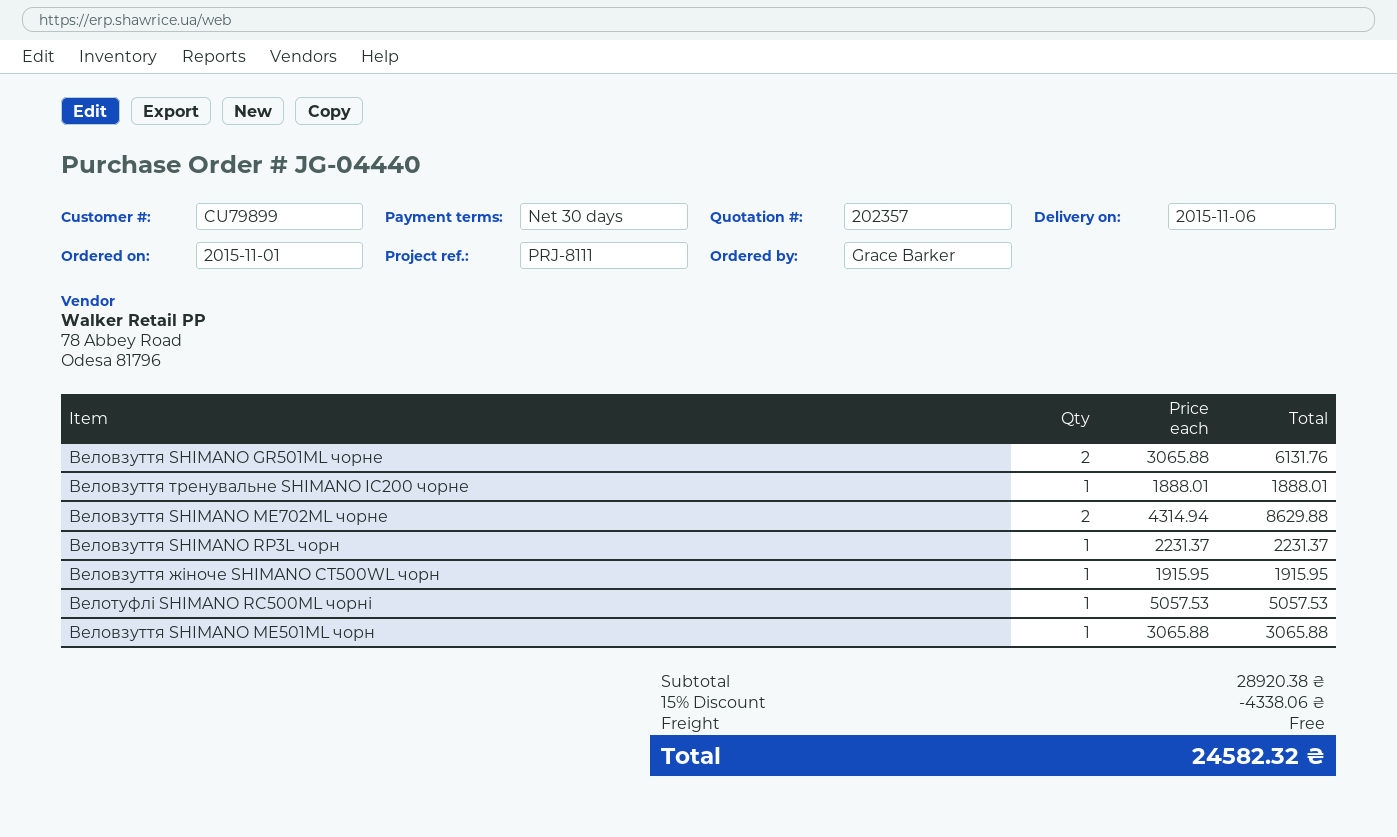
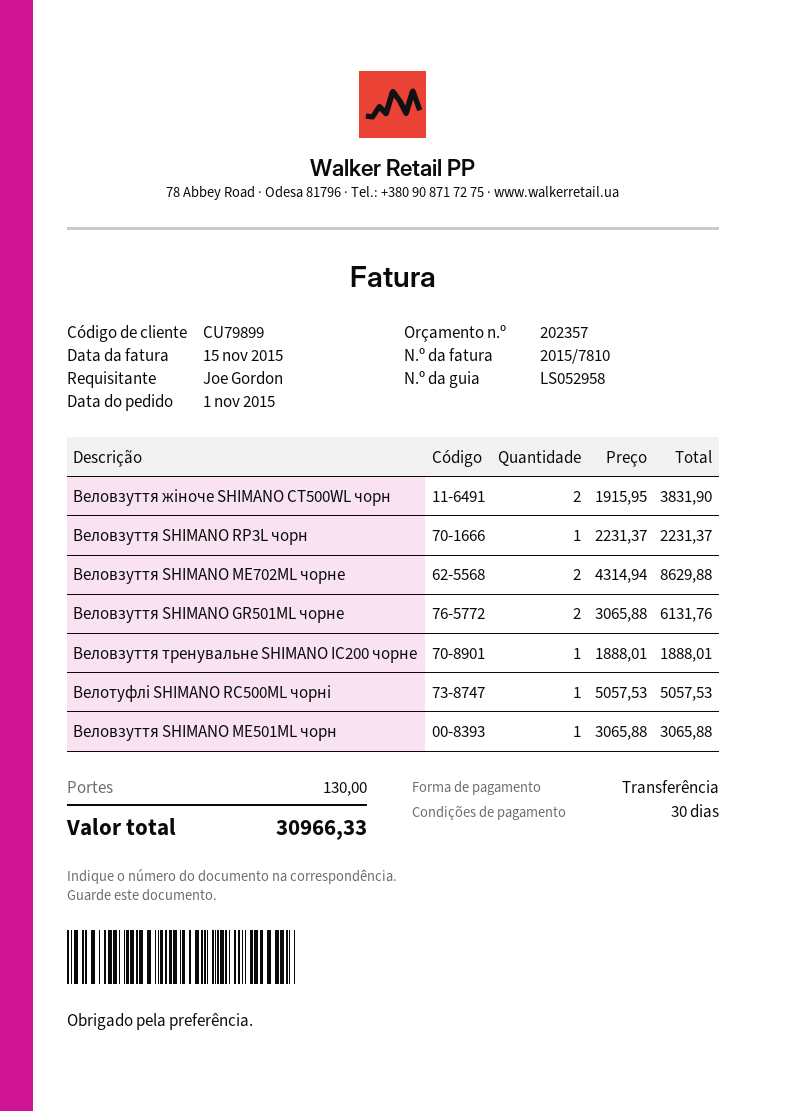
ordered by: Grace Barker -> Joe Gordon
Веловзуття жіноче SHIMANO CT500WL чорн: 1 x 1915.95 = 1915.95 -> 2 x 1915.95 = 3831.90
discount: 15% = 4338.06 -> none
shipping: 0.00 -> 130.00
total: 24582.32 -> 30966.33

